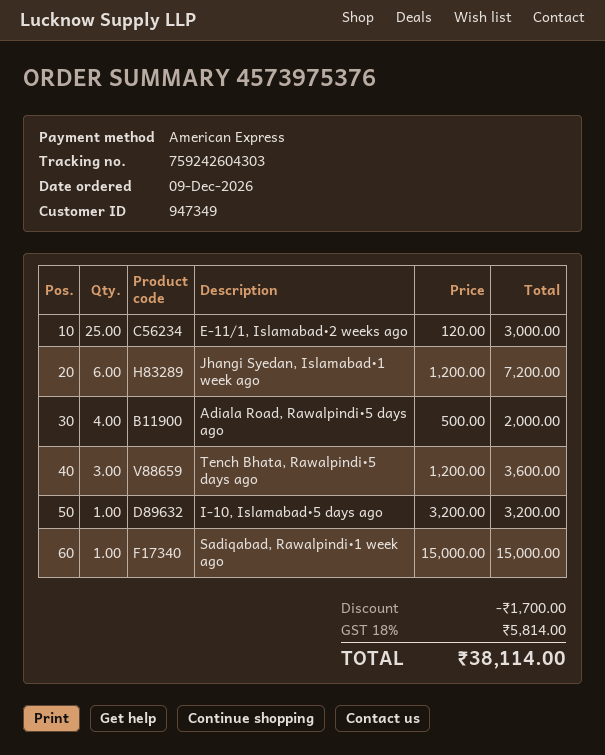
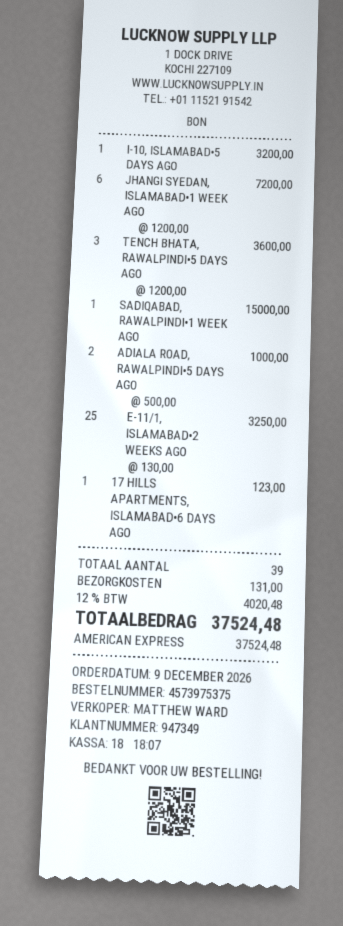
order number: 4573975376 -> 4573975375
E-11/1, Islamabad•2 weeks ago: 25 x 120.00 = 3000.00 -> 25 x 130.00 = 3250.00
Adiala Road, Rawalpindi•5 days ago: 4 x 500.00 = 2000.00 -> 2 x 500.00 = 1000.00
17 HILLS APARTMENTS, ISLAMABAD•6 DAYS AGO: none -> 1 x 123.00 = 123.00
discount: 1700.00 -> none
shipping: none -> 131.00
tax: 18% = 5814.00 -> 12% = 4020.48
total: 38114.00 -> 37524.48

